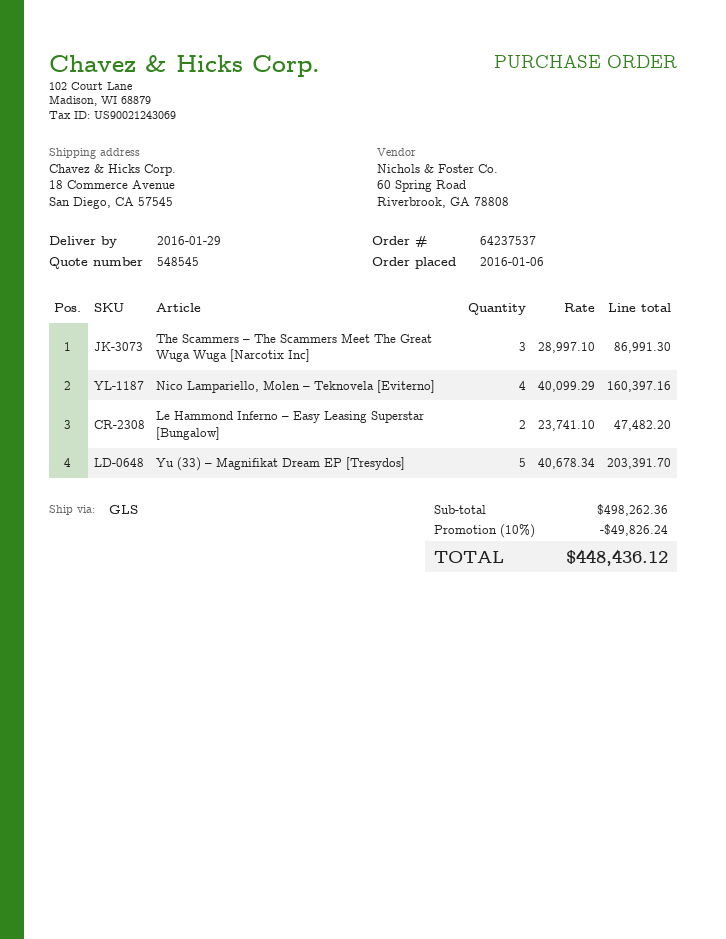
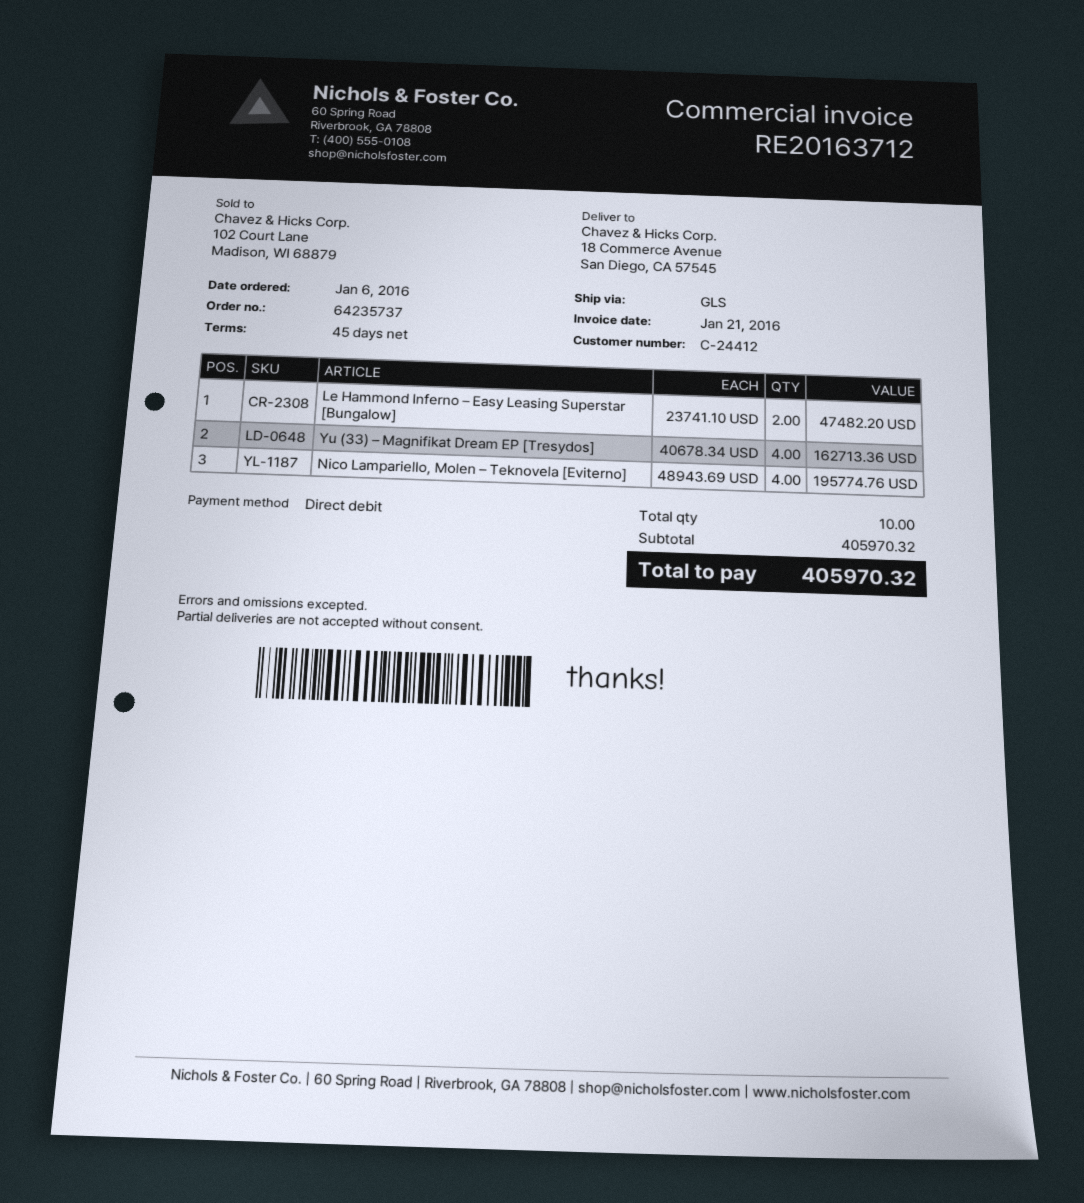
order number: 64237537 -> 64235737
The Scammers – The Scammers Meet The Great Wuga Wuga [Narcotix Inc]: 3 x 28997.10 = 86991.30 -> none
Nico Lampariello, Molen – Teknovela [Eviterno]: 4 x 40099.29 = 160397.16 -> 4 x 48943.69 = 195774.76
Yu (33) – Magnifikat Dream EP [Tresydos]: 5 x 40678.34 = 203391.70 -> 4 x 40678.34 = 162713.36
subtotal: 498262.36 -> 405970.32
discount: 10% = 49826.24 -> none
total: 448436.12 -> 405970.32

